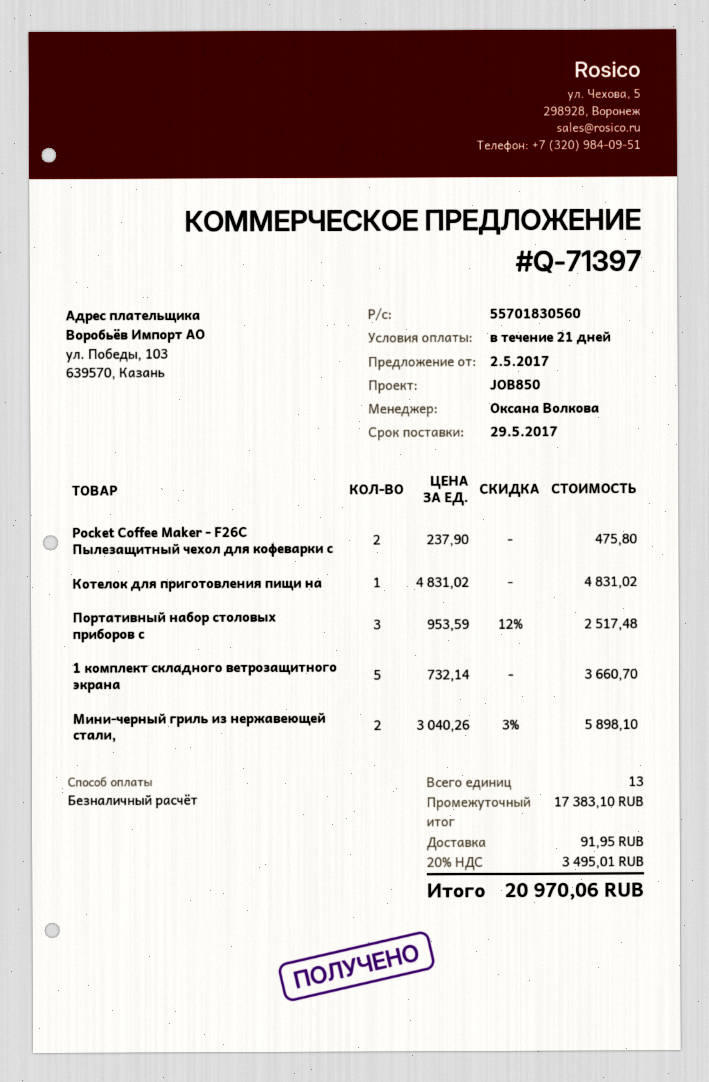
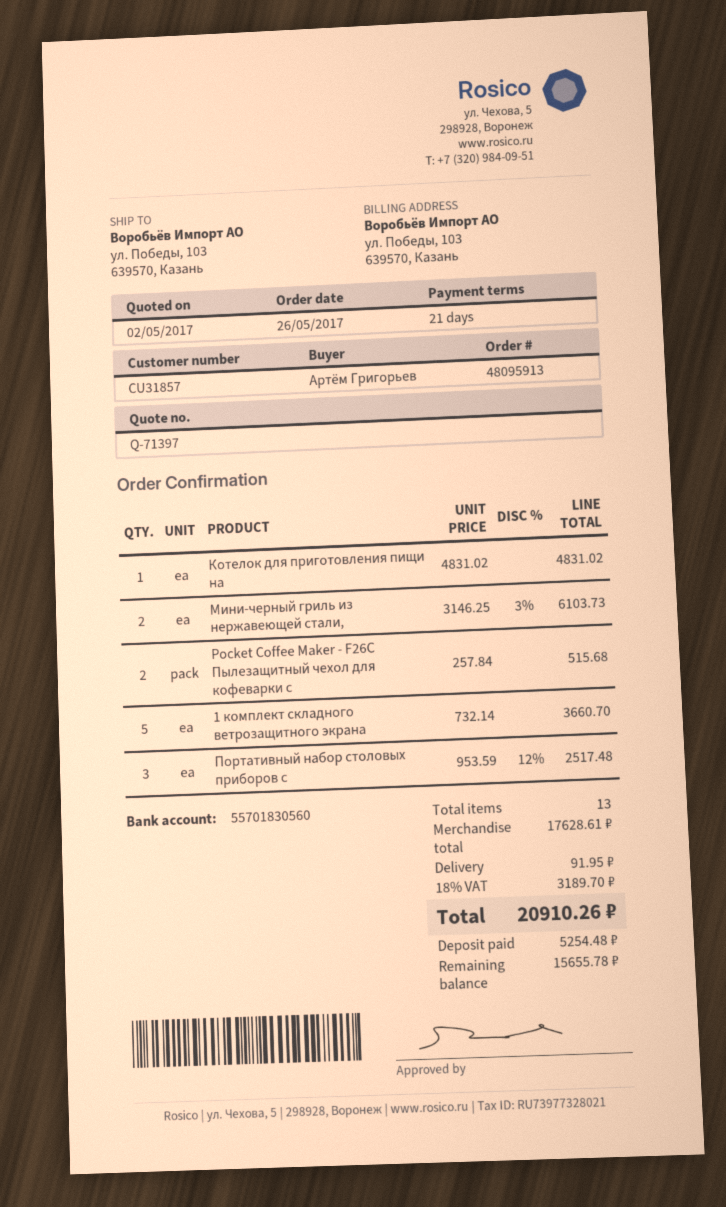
Pocket Coffee Maker - F26C Пылезащитный чехол для кофеварки с: 2 x 237.90 = 475.80 -> 2 x 257.84 = 515.68
Мини-черный гриль из нержавеющей стали,: 2 x 3040.26 - 3% = 5898.10 -> 2 x 3146.25 - 3% = 6103.73
subtotal: 17383.10 -> 17628.61
tax: 20% = 3495.01 -> 18% = 3189.70
total: 20970.06 -> 20910.26

